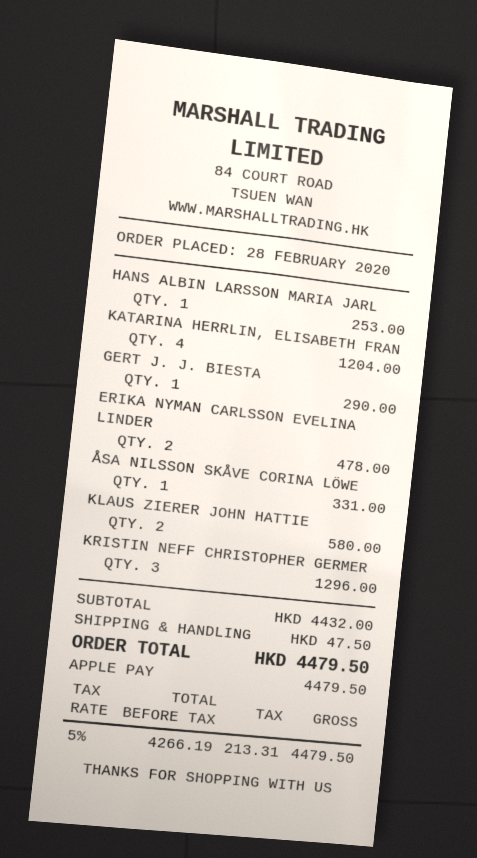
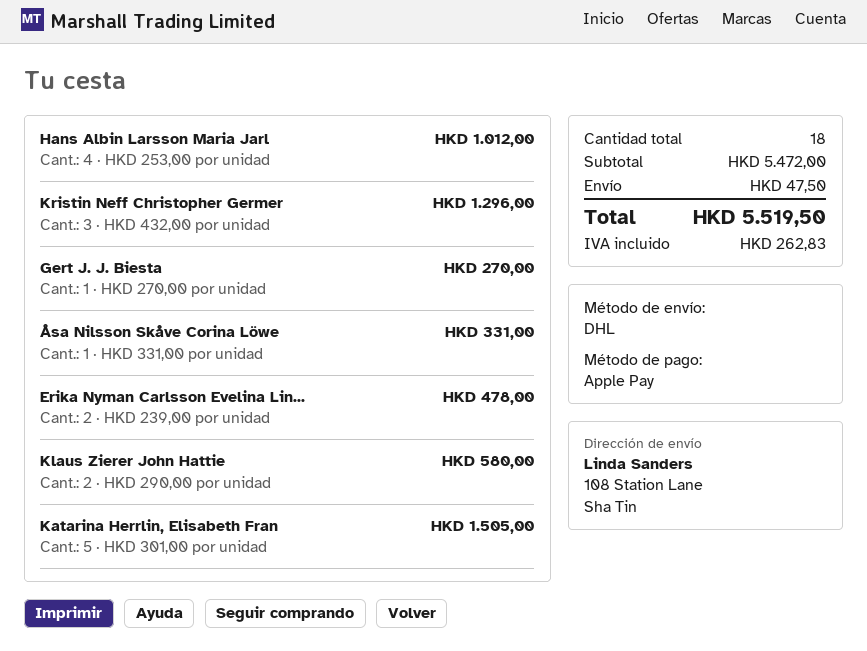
HANS ALBIN LARSSON MARIA JARL: 1 for 253.00 -> 4 for 1012.00
KATARINA HERRLIN, ELISABETH FRAN: 4 for 1204.00 -> 5 for 1505.00
GERT J. J. BIESTA: 1 for 290.00 -> 1 for 270.00
subtotal: 4432.00 -> 5472.00
tax: 213.31 -> 262.83
total: 4479.50 -> 5519.50

